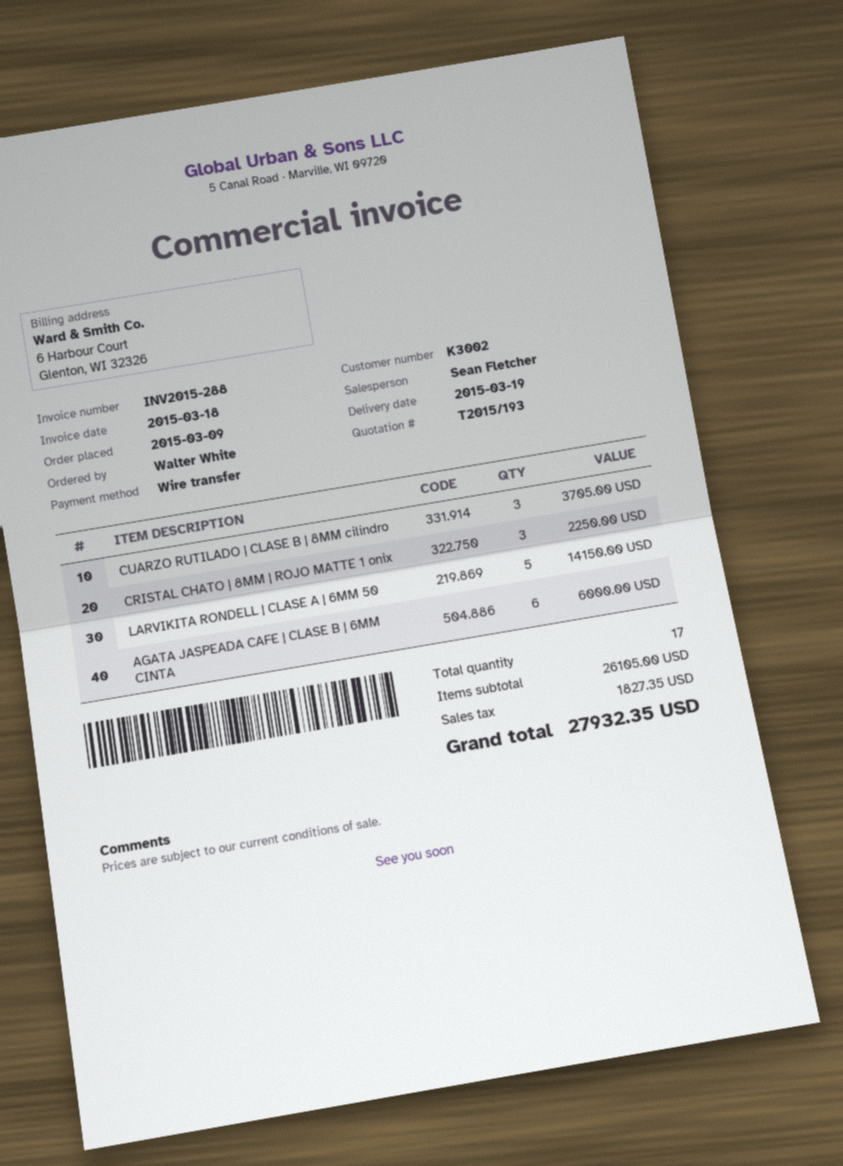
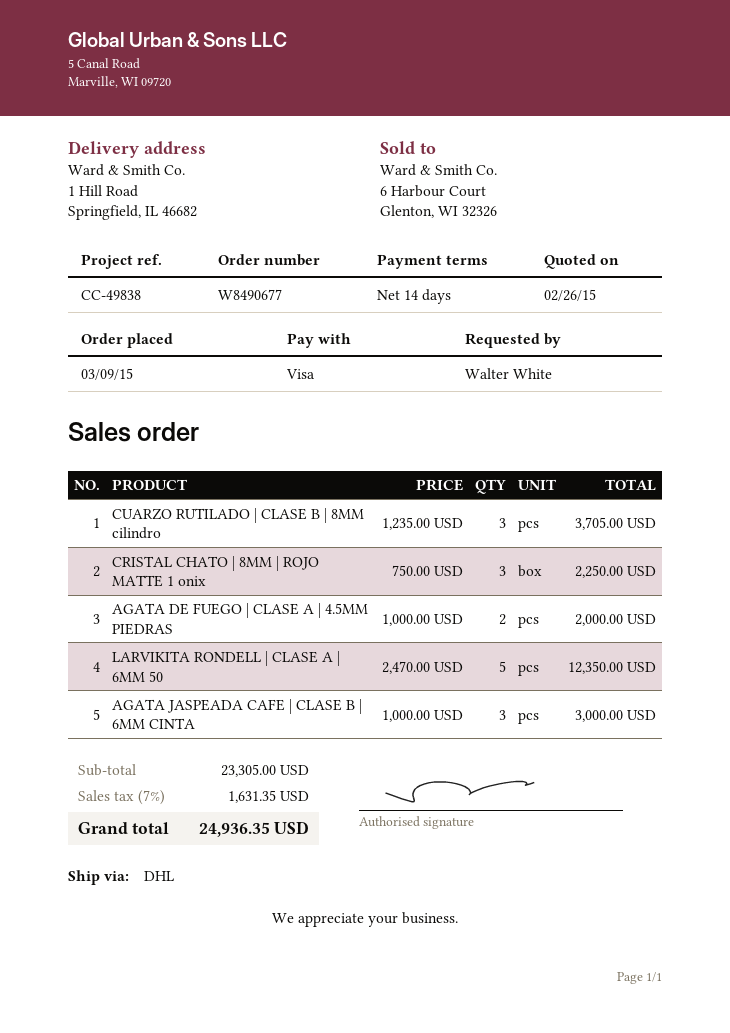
payment method: bank transfer -> Visa
LARVIKITA RONDELL | CLASE A | 6MM 50: 5 for 14150.00 -> 5 for 12350.00
AGATA JASPEADA CAFE | CLASE B | 6MM CINTA: 6 for 6000.00 -> 3 for 3000.00
AGATA DE FUEGO | CLASE A | 4.5MM PIEDRAS: none -> 2 for 2000.00
subtotal: 26105.00 -> 23305.00
tax: 1827.35 -> 1631.35
total: 27932.35 -> 24936.35

